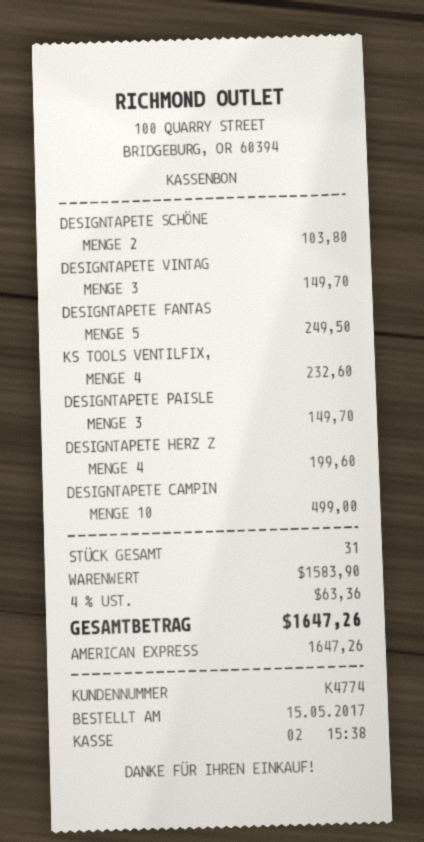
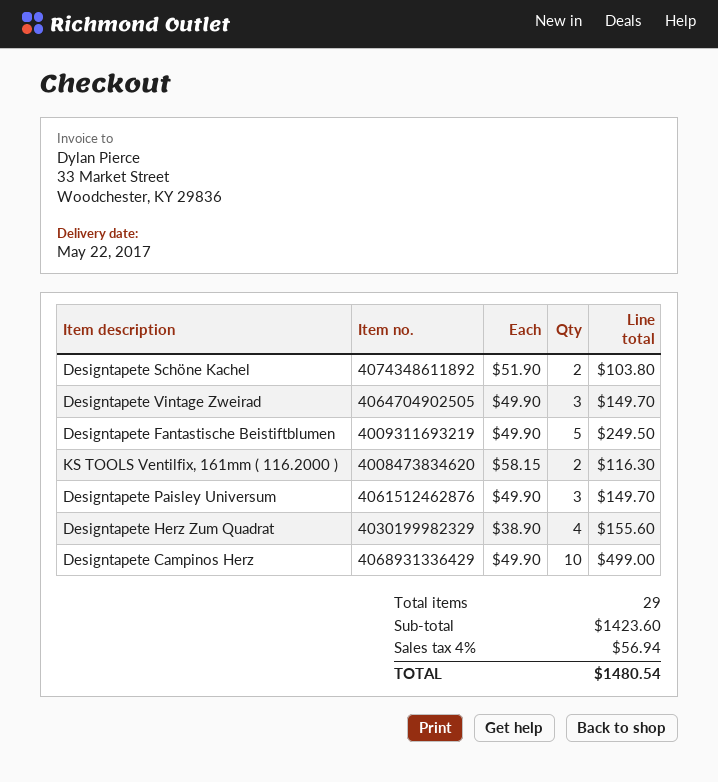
KS TOOLS VENTILFIX,: 4 for 232.60 -> 2 for 116.30
DESIGNTAPETE HERZ Z: 4 for 199.60 -> 4 for 155.60
total quantity: 31 -> 29
subtotal: 1583.90 -> 1423.60
tax: 4% = 63.36 -> 4% = 56.94
total: 1647.26 -> 1480.54

